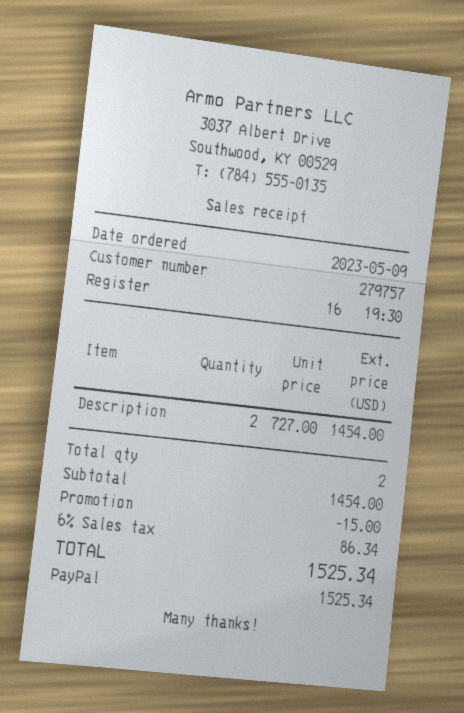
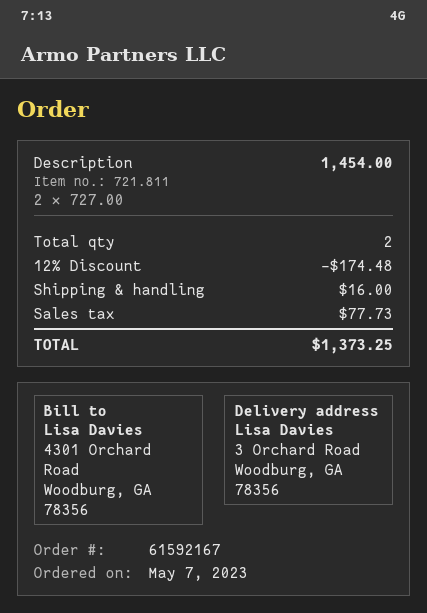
order date: 2023-05-09 -> 2023-05-07
discount: 15.00 -> 174.48
shipping: none -> 16.00
tax: 86.34 -> 77.73
total: 1525.34 -> 1373.25

